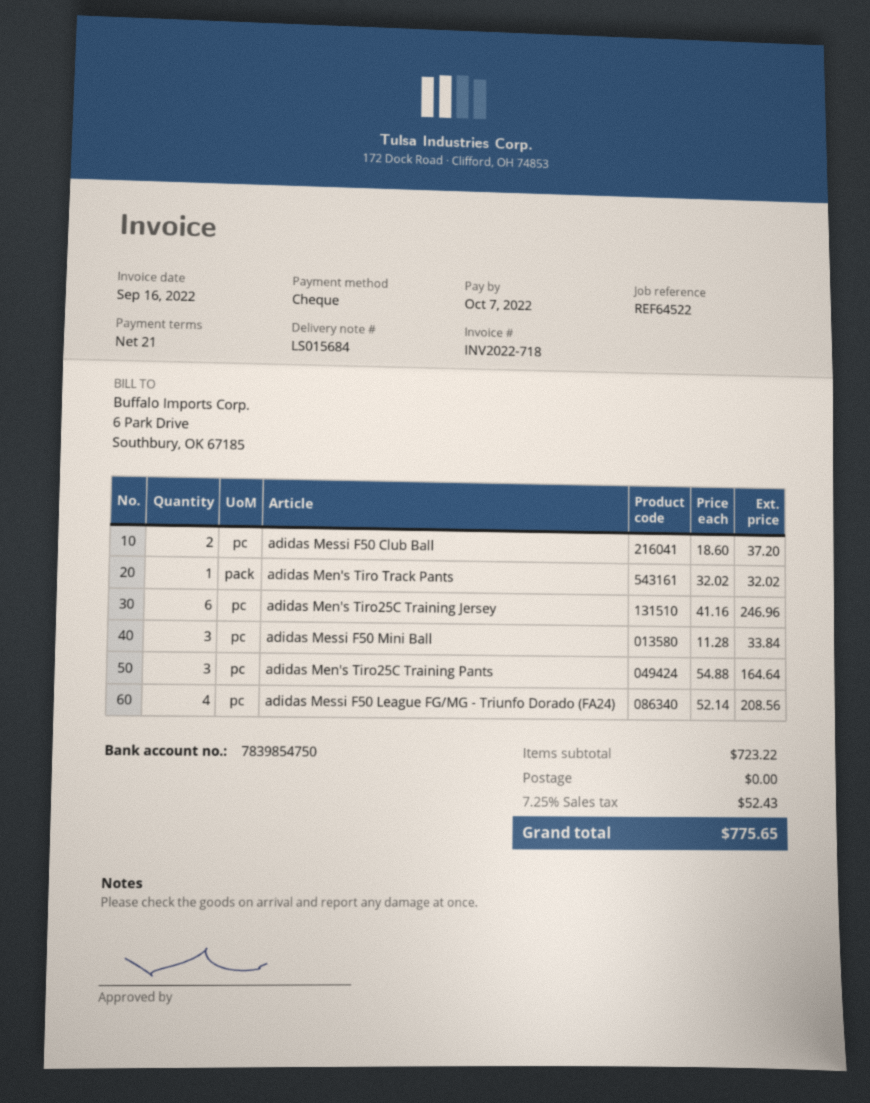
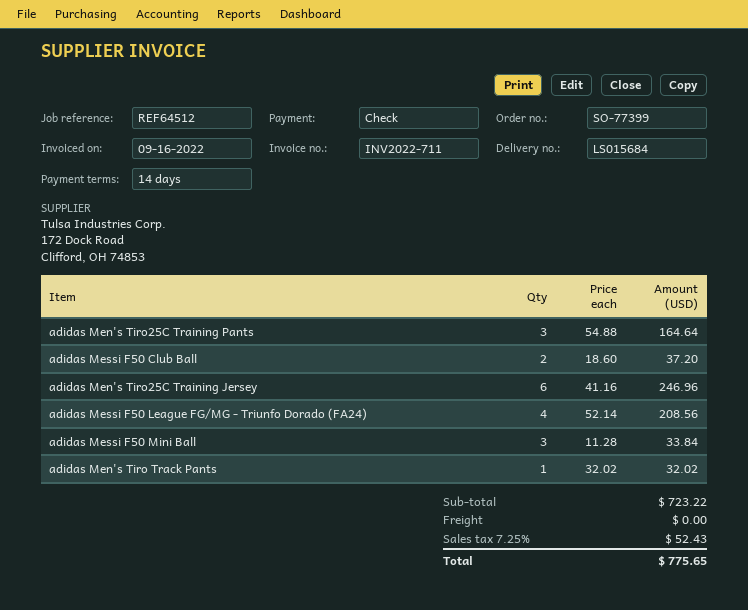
invoice number: INV2022-718 -> INV2022-711
payment terms: 21 days -> 14 days
reference: REF64522 -> REF64512

